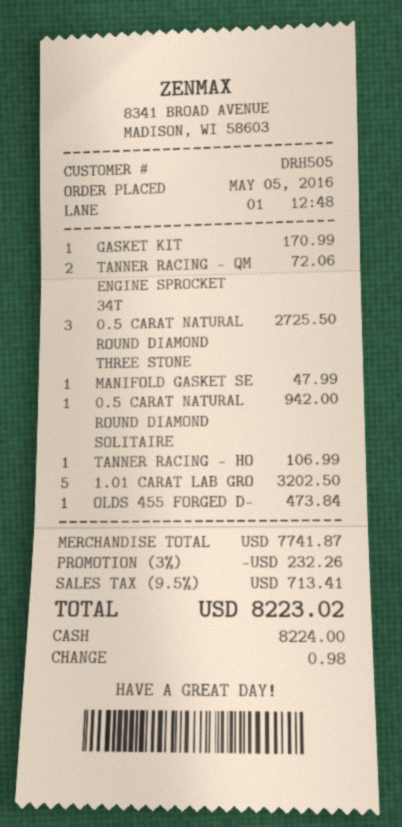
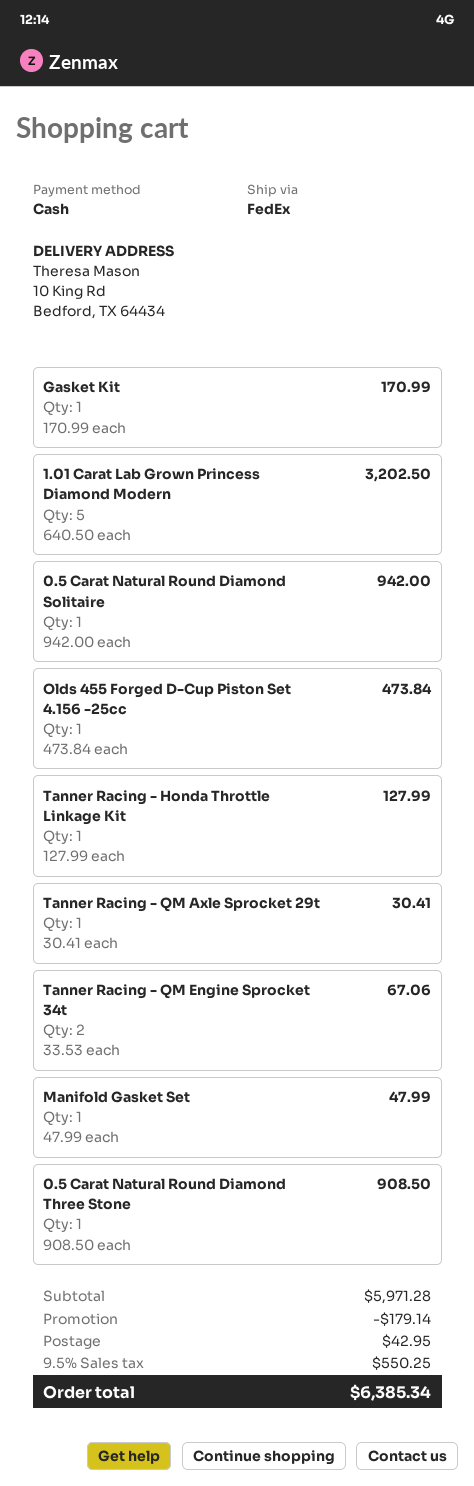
TANNER RACING - QM ENGINE SPROCKET 34T: 2 for 72.06 -> 2 for 67.06
0.5 CARAT NATURAL ROUND DIAMOND THREE STONE: 3 for 2725.50 -> 1 for 908.50
TANNER RACING - HO: 1 for 106.99 -> 1 for 127.99
Tanner Racing - QM Axle Sprocket 29t: none -> 1 for 30.41
subtotal: 7741.87 -> 5971.28
discount: 232.26 -> 179.14
shipping: none -> 42.95
tax: 9.5% = 713.41 -> 9.5% = 550.25
total: 8223.02 -> 6385.34

